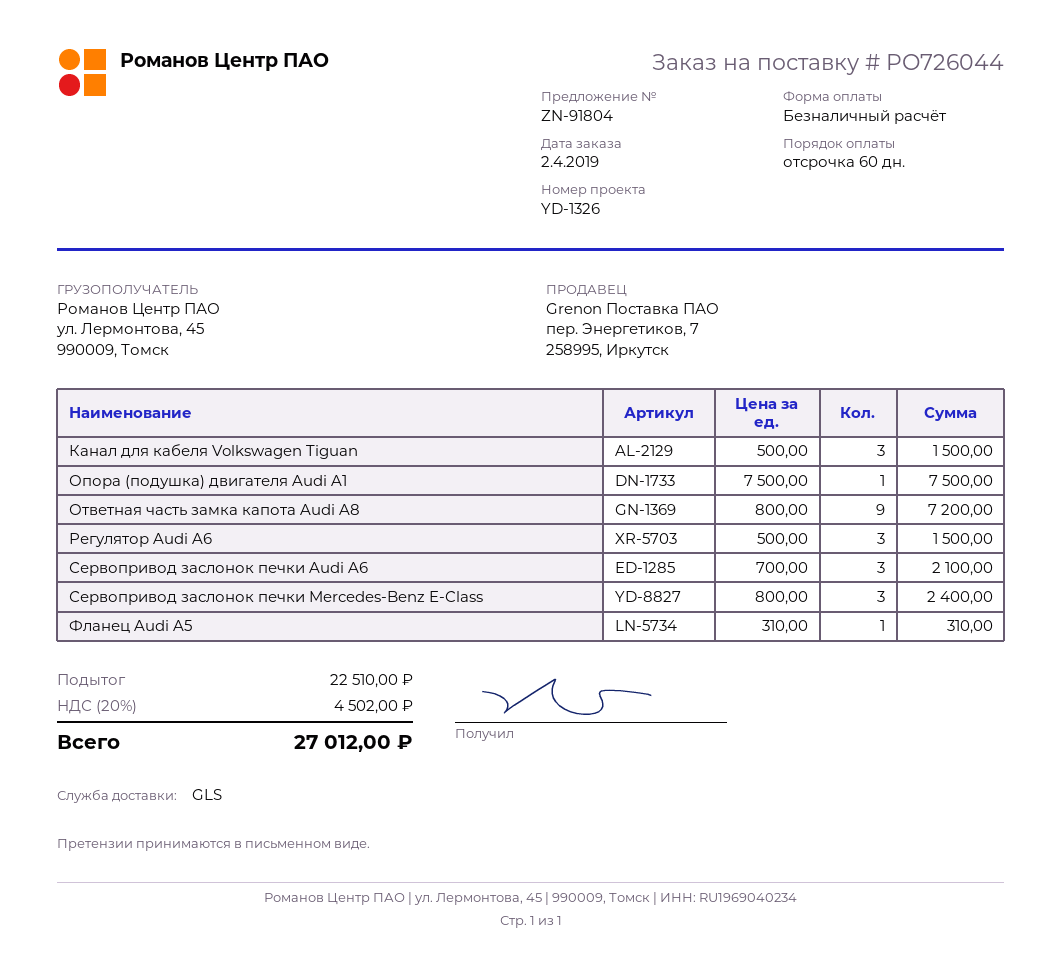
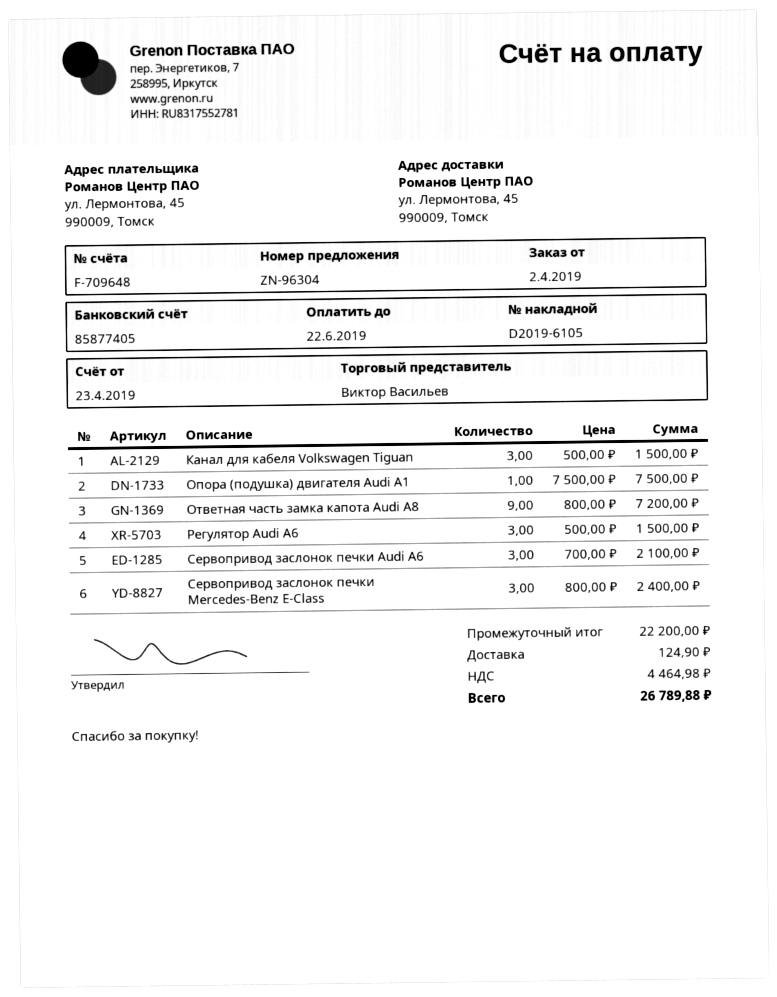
quote number: ZN-91804 -> ZN-96304
Фланец Audi A5: 1 x 310.00 = 310.00 -> none
subtotal: 22510.00 -> 22200.00
shipping: none -> 124.90
tax: 4502.00 -> 4464.98
total: 27012.00 -> 26789.88

